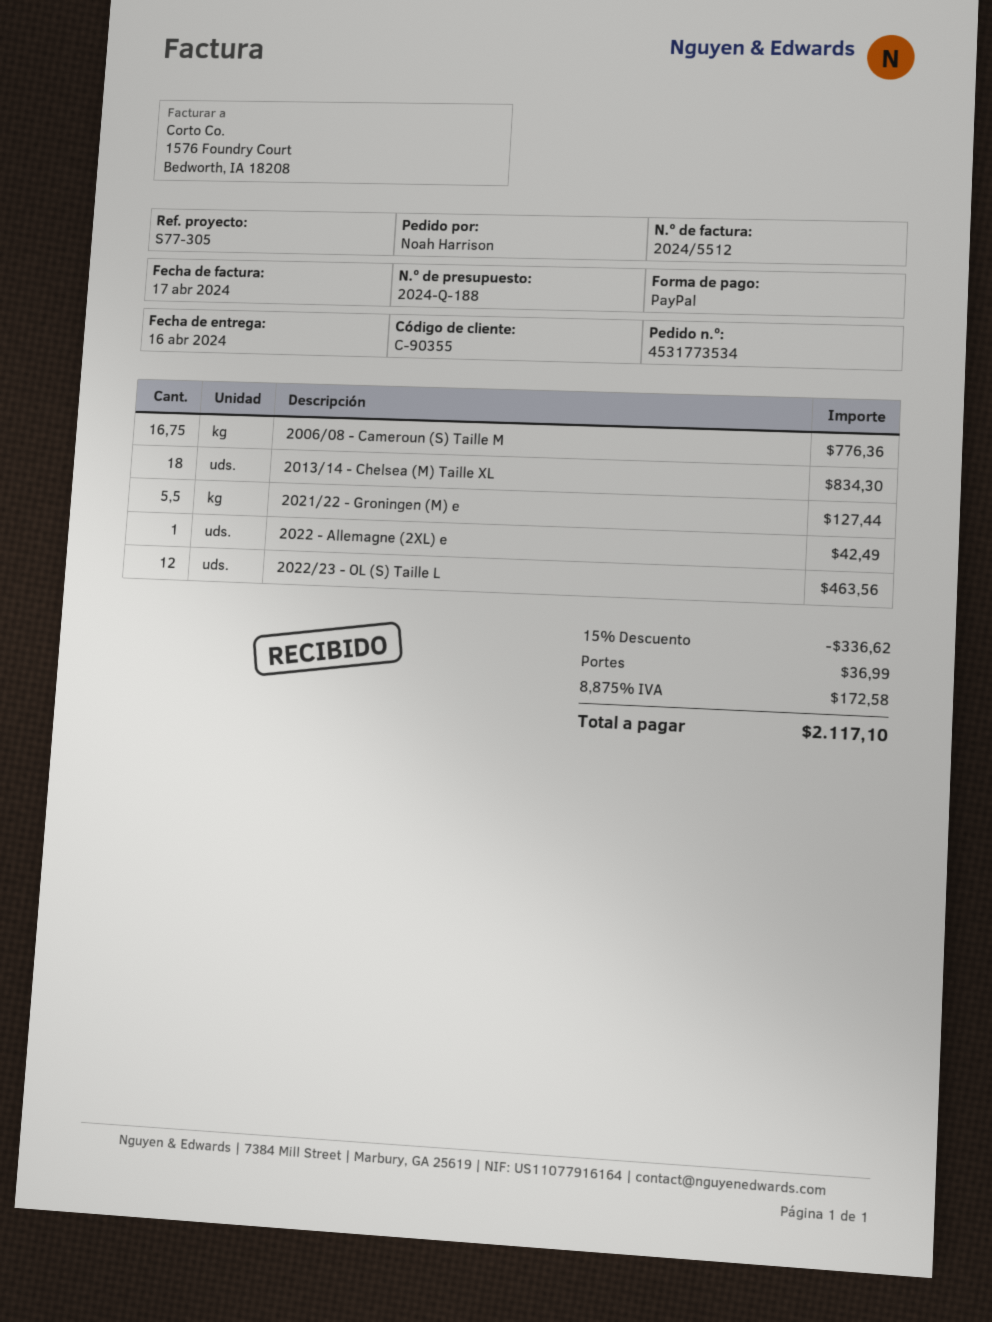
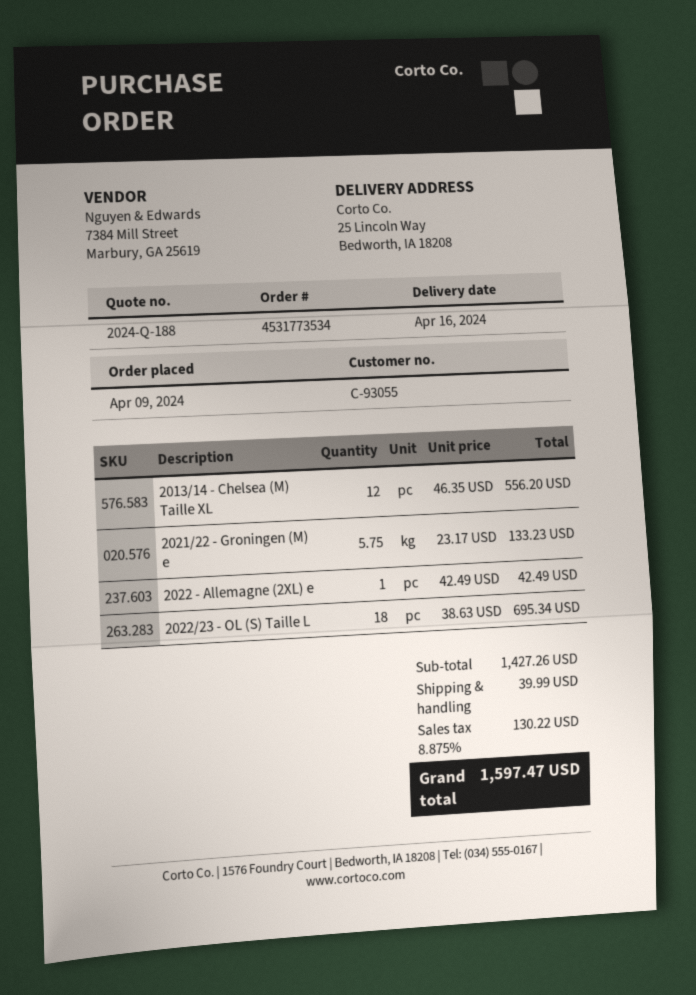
customer number: C-90355 -> C-93055
2006/08 - Cameroun (S) Taille M: 16.75 for 776.36 -> none
2013/14 - Chelsea (M) Taille XL: 18 for 834.30 -> 12 for 556.20
2021/22 - Groningen (M) e: 5.5 for 127.44 -> 5.75 for 133.23
2022/23 - OL (S) Taille L: 12 for 463.56 -> 18 for 695.34
discount: 15% = 336.62 -> none
shipping: 36.99 -> 39.99
tax: 8.875% = 172.58 -> 8.875% = 130.22
total: 2117.10 -> 1597.47

